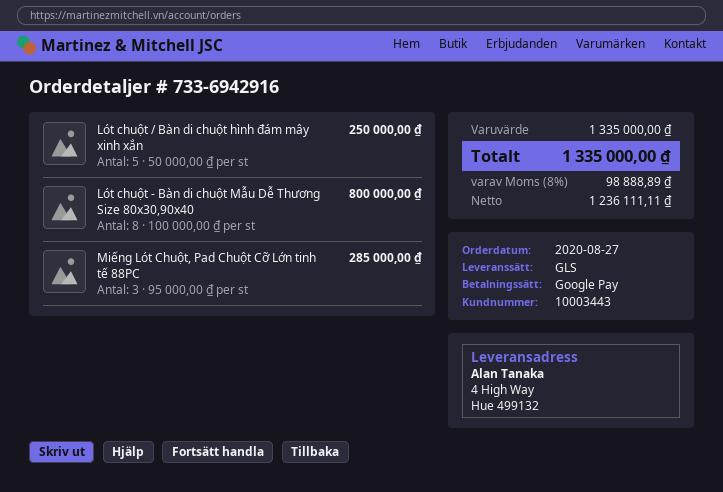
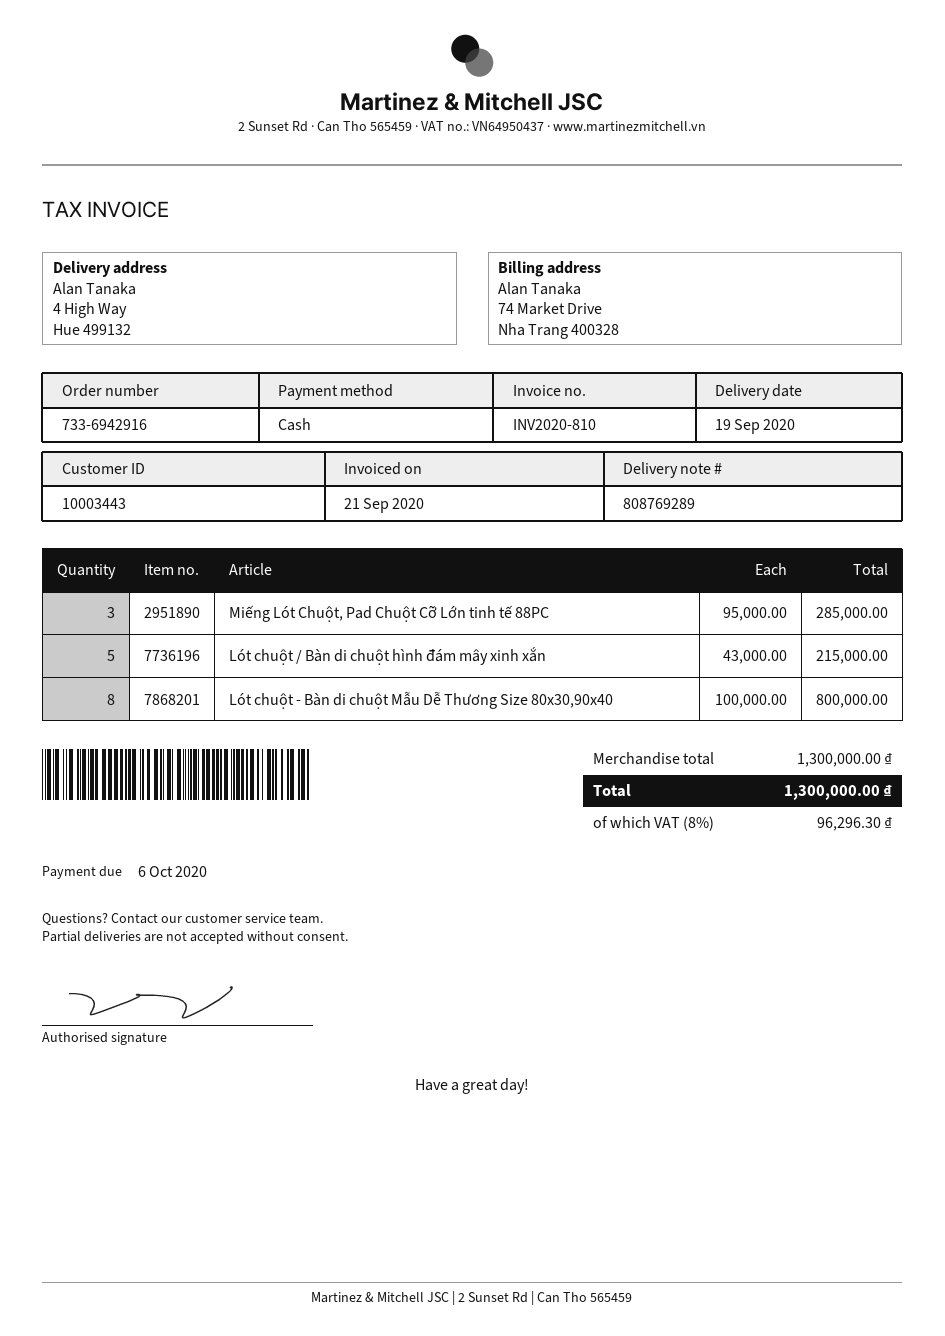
payment method: Google Pay -> cash
Lót chuột / Bàn di chuột hình đám mây xinh xắn: 5 x 50000.00 = 250000.00 -> 5 x 43000.00 = 215000.00
subtotal: 1335000.00 -> 1300000.00
tax: 8% = 98888.89 -> 8% = 96296.30
total: 1335000.00 -> 1300000.00

